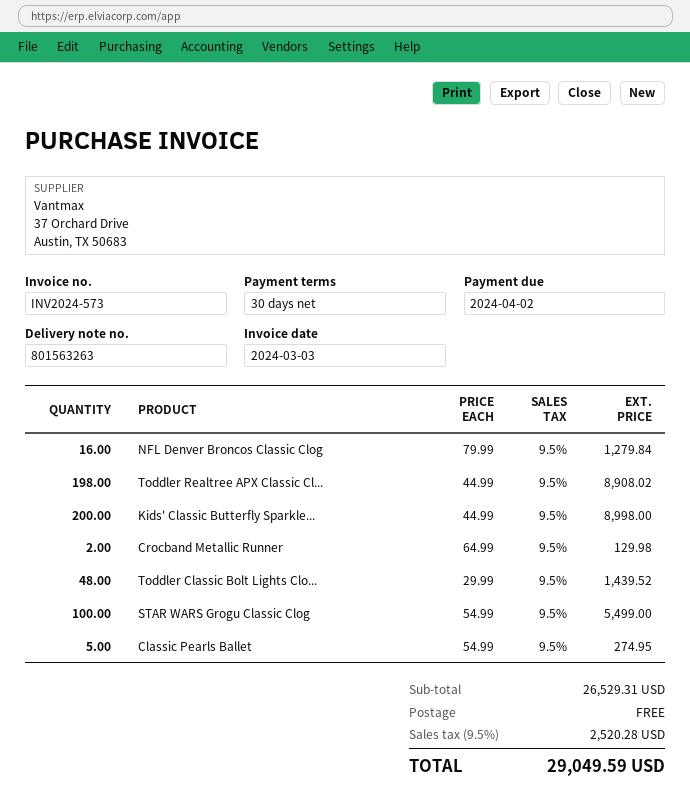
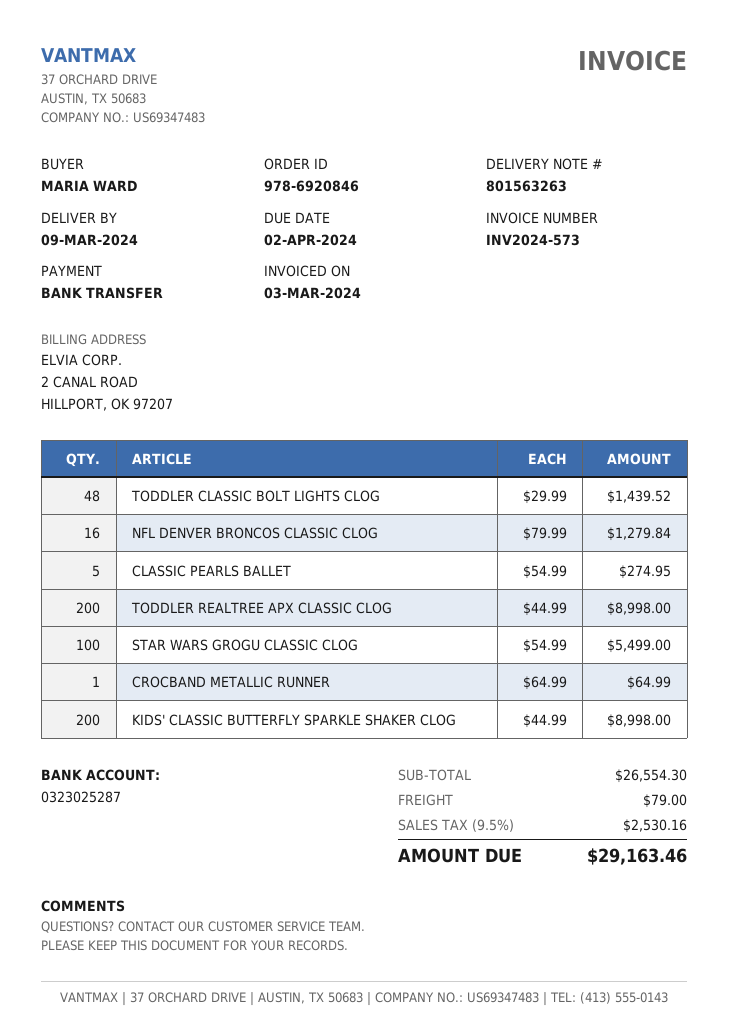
Toddler Realtree APX Classic Cl...: 198 x 44.99 = 8908.02 -> 200 x 44.99 = 8998.00
Crocband Metallic Runner: 2 x 64.99 = 129.98 -> 1 x 64.99 = 64.99
subtotal: 26529.31 -> 26554.30
shipping: 0.00 -> 79.00
tax: 9.5% = 2520.28 -> 9.5% = 2530.16
total: 29049.59 -> 29163.46

